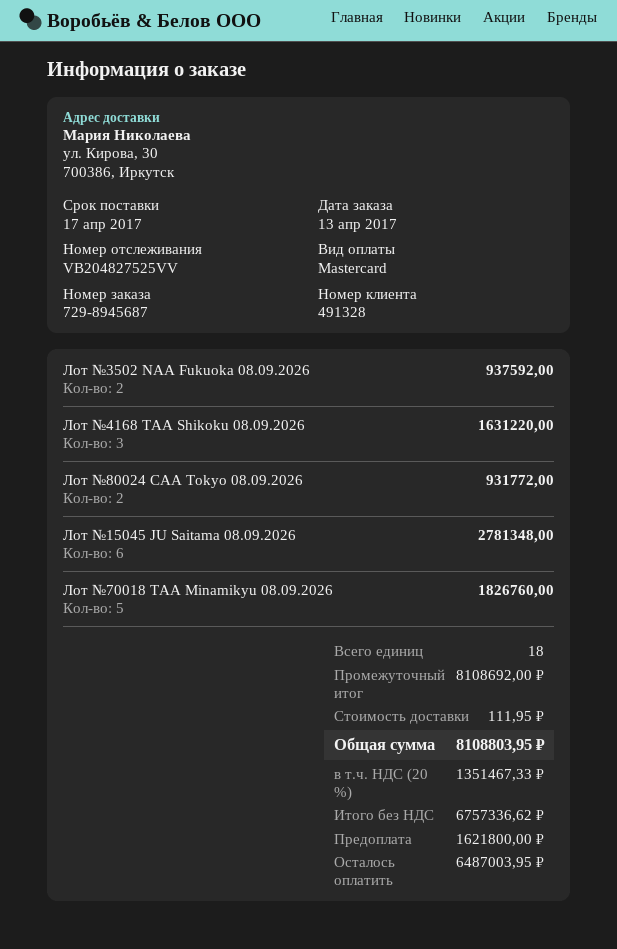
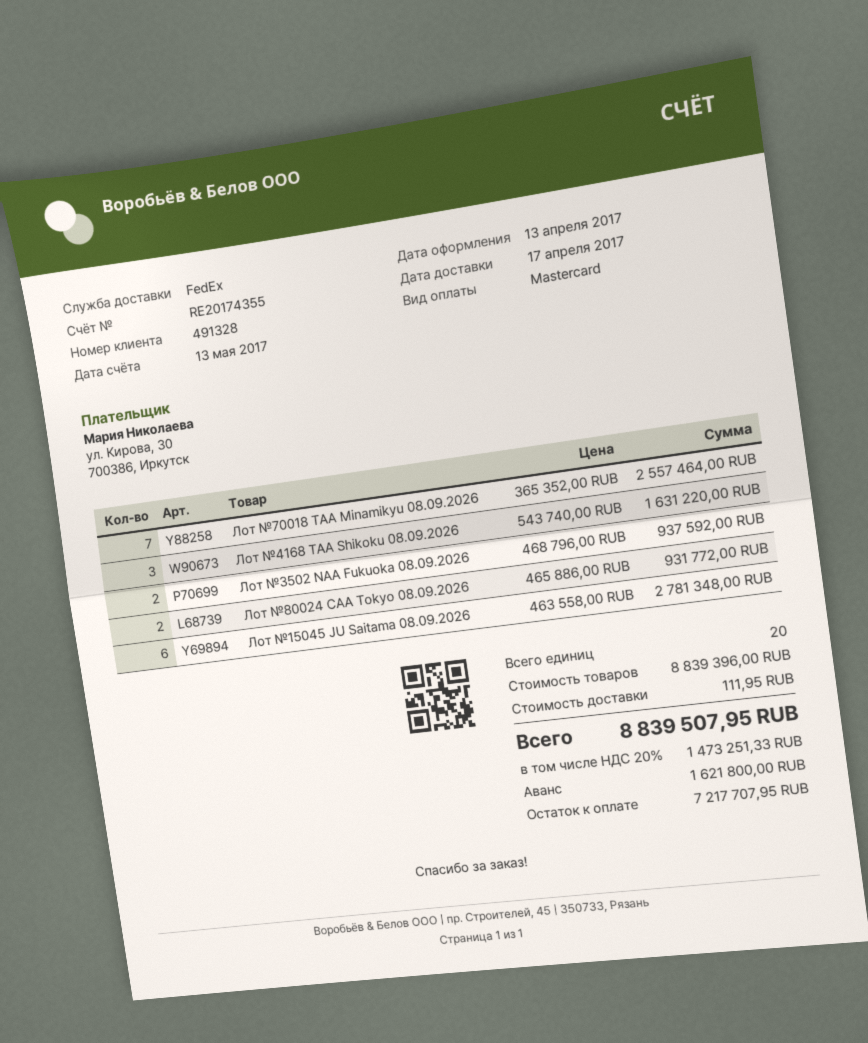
Лот №70018 TAA Minamikyu 08.09.2026: 5 for 1826760.00 -> 7 for 2557464.00
total quantity: 18 -> 20
subtotal: 8108692.00 -> 8839396.00
tax: 20% = 1351467.33 -> 20% = 1473251.33
total: 8108803.95 -> 8839507.95
balance: 6487003.95 -> 7217707.95

